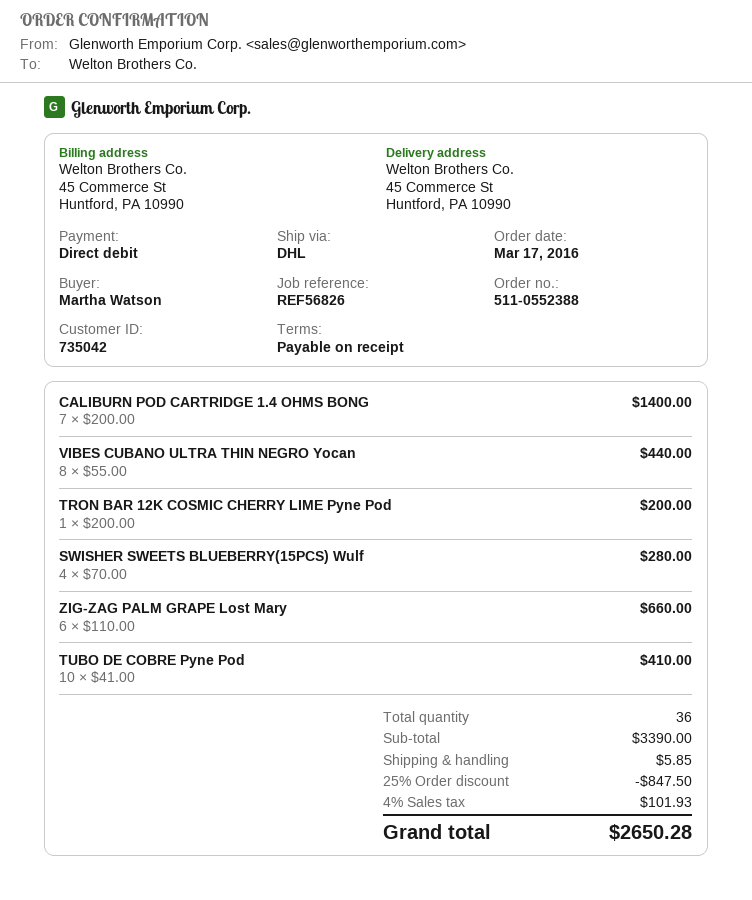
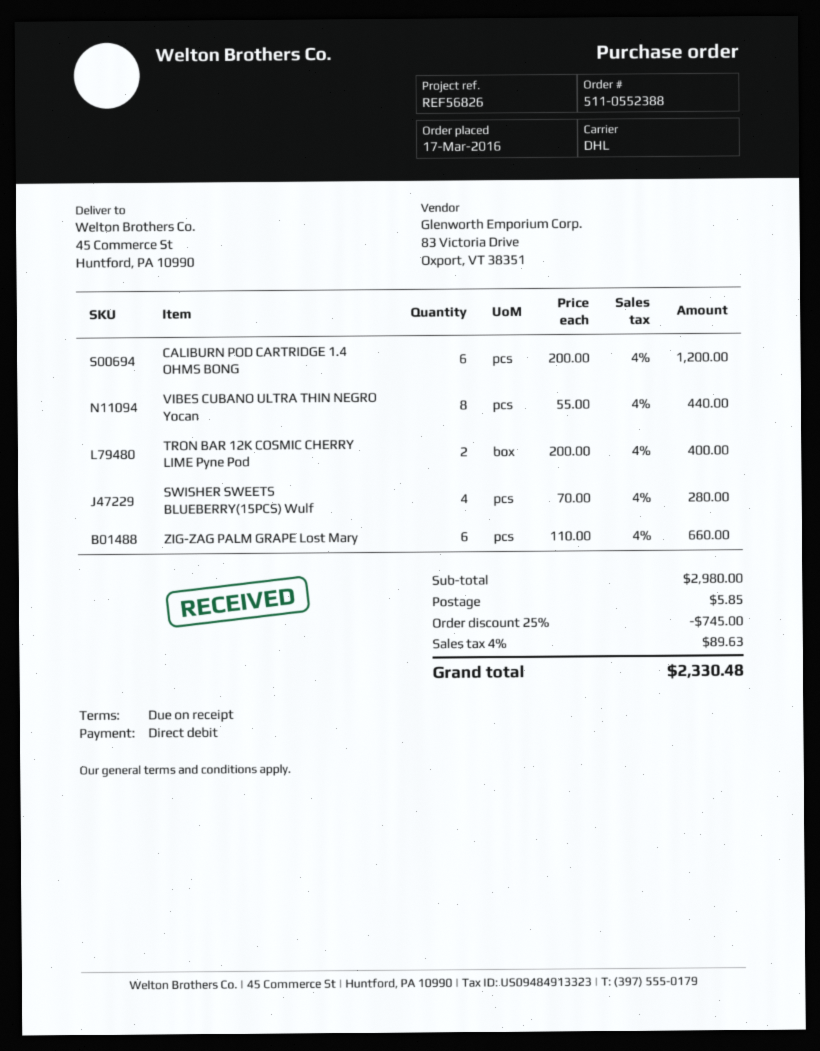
CALIBURN POD CARTRIDGE 1.4 OHMS BONG: 7 x 200.00 = 1400.00 -> 6 x 200.00 = 1200.00
TRON BAR 12K COSMIC CHERRY LIME Pyne Pod: 1 x 200.00 = 200.00 -> 2 x 200.00 = 400.00
TUBO DE COBRE Pyne Pod: 10 x 41.00 = 410.00 -> none
subtotal: 3390.00 -> 2980.00
discount: 25% = 847.50 -> 25% = 745.00
tax: 4% = 101.93 -> 4% = 89.63
total: 2650.28 -> 2330.48

